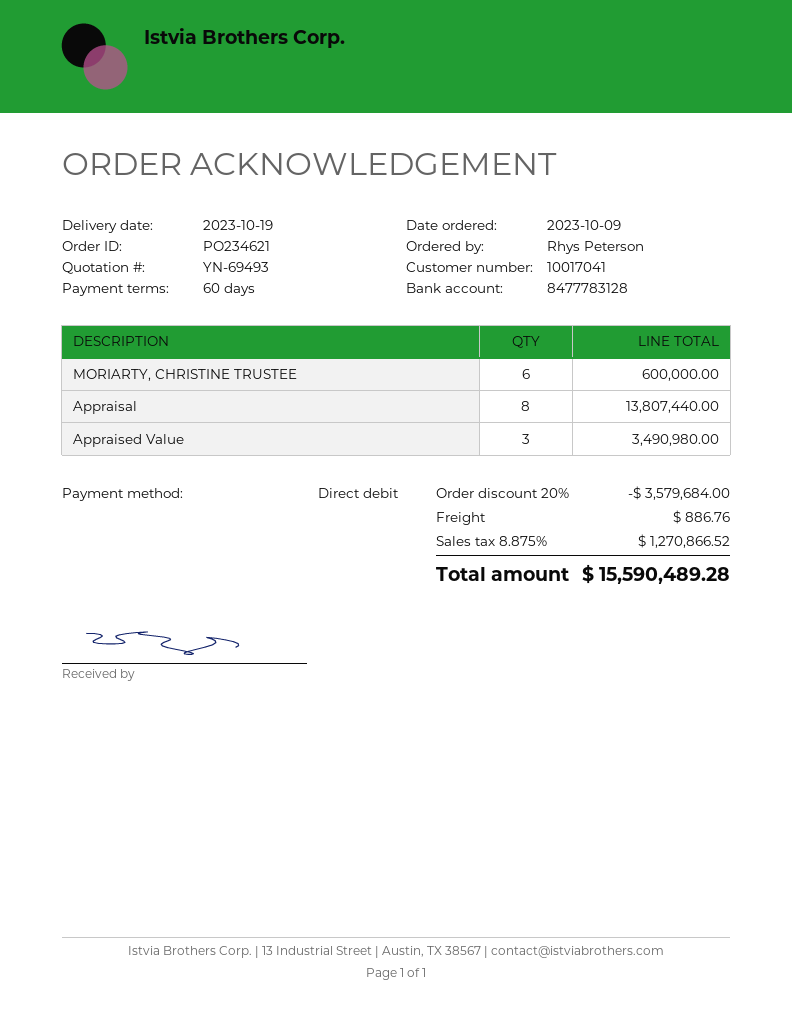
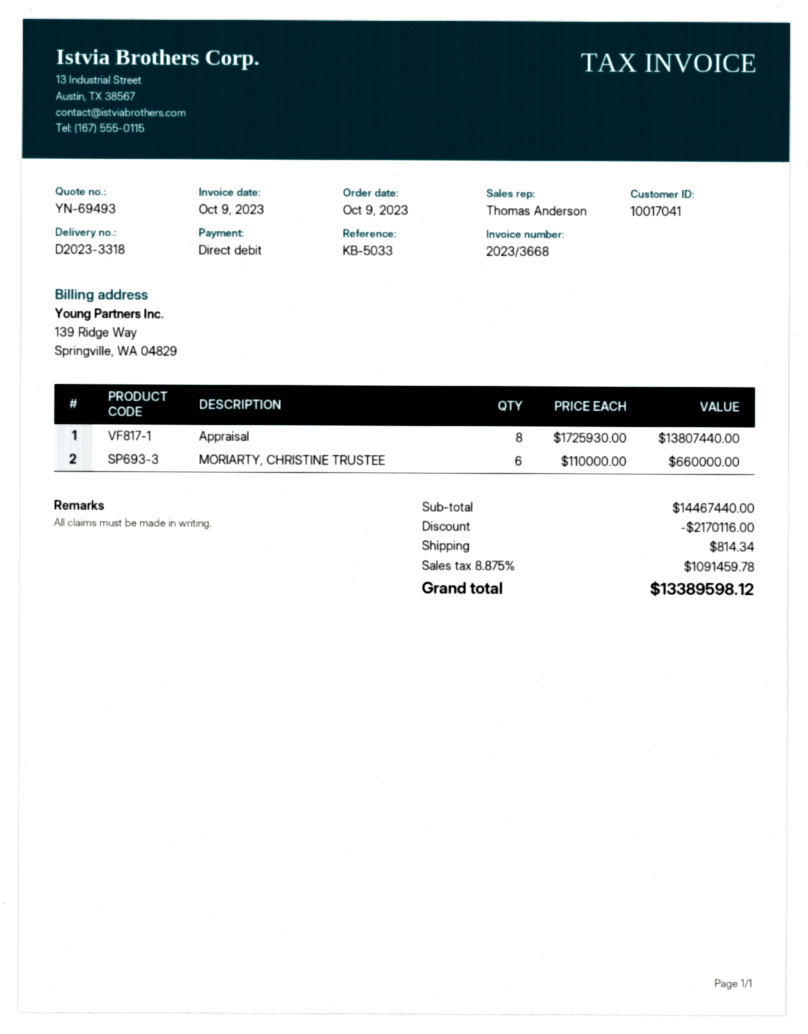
MORIARTY, CHRISTINE TRUSTEE: 6 for 600000.00 -> 6 for 660000.00
Appraised Value: 3 for 3490980.00 -> none
discount: 3579684.00 -> 2170116.00
shipping: 886.76 -> 814.34
tax: 8.875% = 1270866.52 -> 8.875% = 1091459.78
total: 15590489.28 -> 13389598.12

